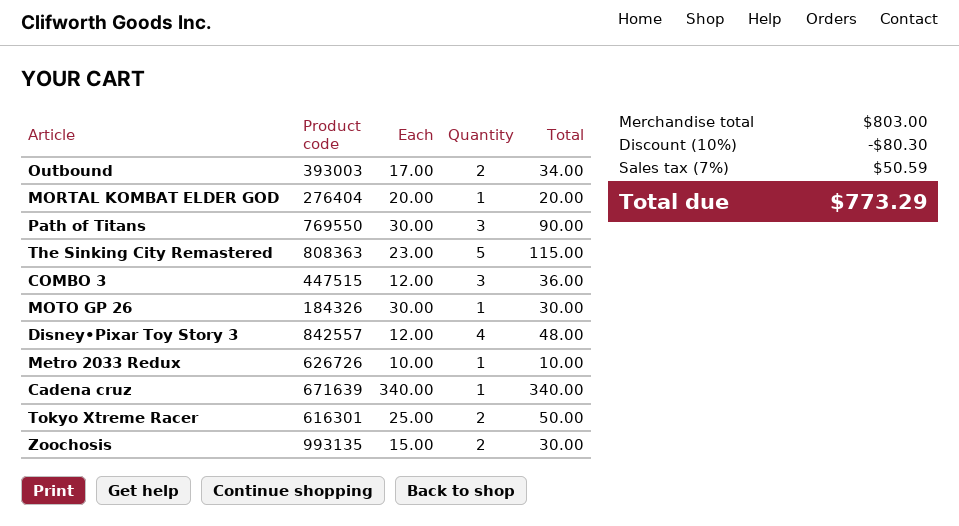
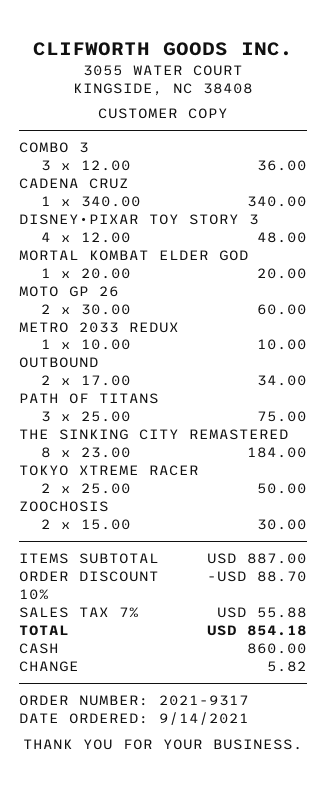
Path of Titans: 3 x 30.00 = 90.00 -> 3 x 25.00 = 75.00
The Sinking City Remastered: 5 x 23.00 = 115.00 -> 8 x 23.00 = 184.00
MOTO GP 26: 1 x 30.00 = 30.00 -> 2 x 30.00 = 60.00
subtotal: 803.00 -> 887.00
discount: 10% = 80.30 -> 10% = 88.70
tax: 7% = 50.59 -> 7% = 55.88
total: 773.29 -> 854.18

